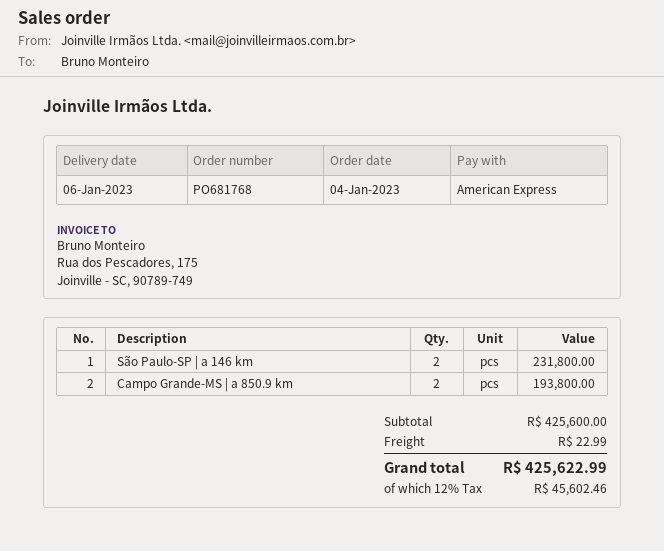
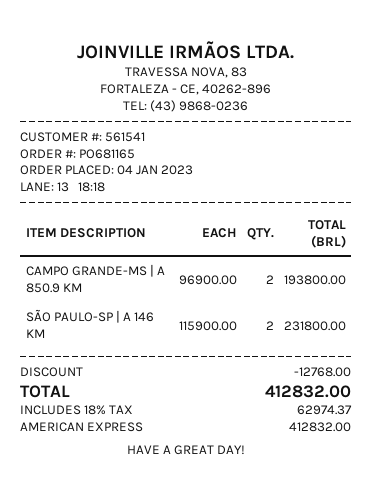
order number: PO681768 -> PO681165
discount: none -> 12768.00
shipping: 22.99 -> none
tax: 12% = 45602.46 -> 18% = 62974.37
total: 425622.99 -> 412832.00

